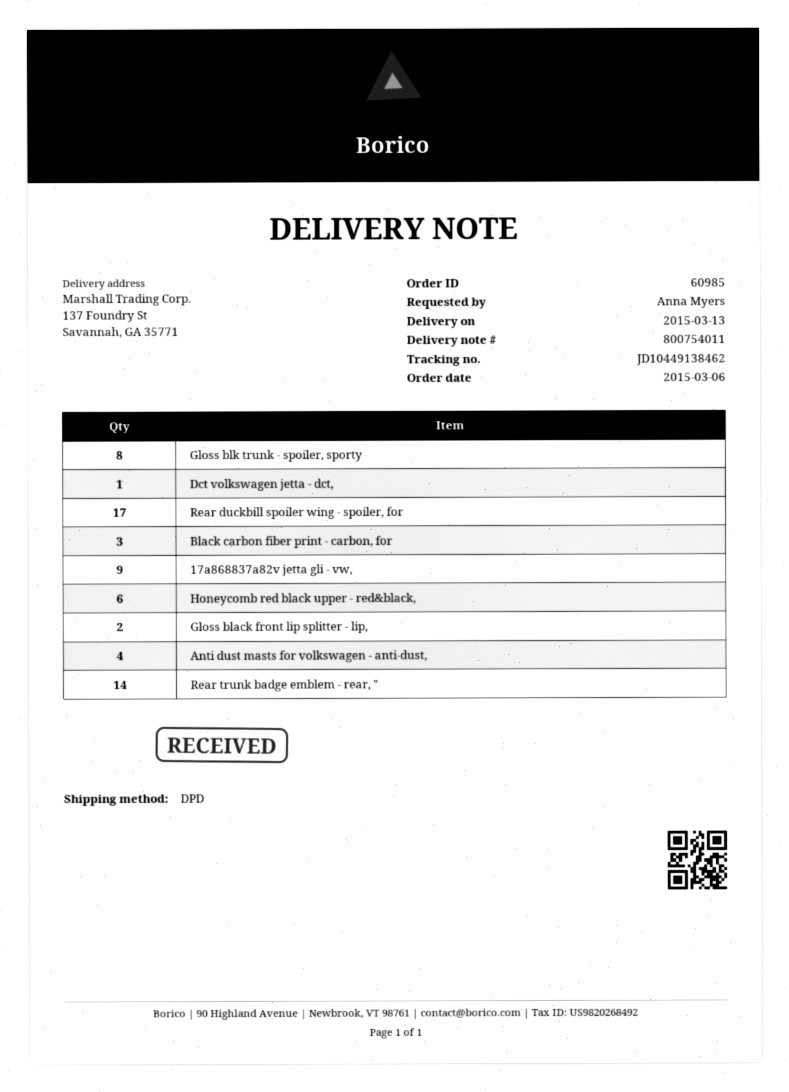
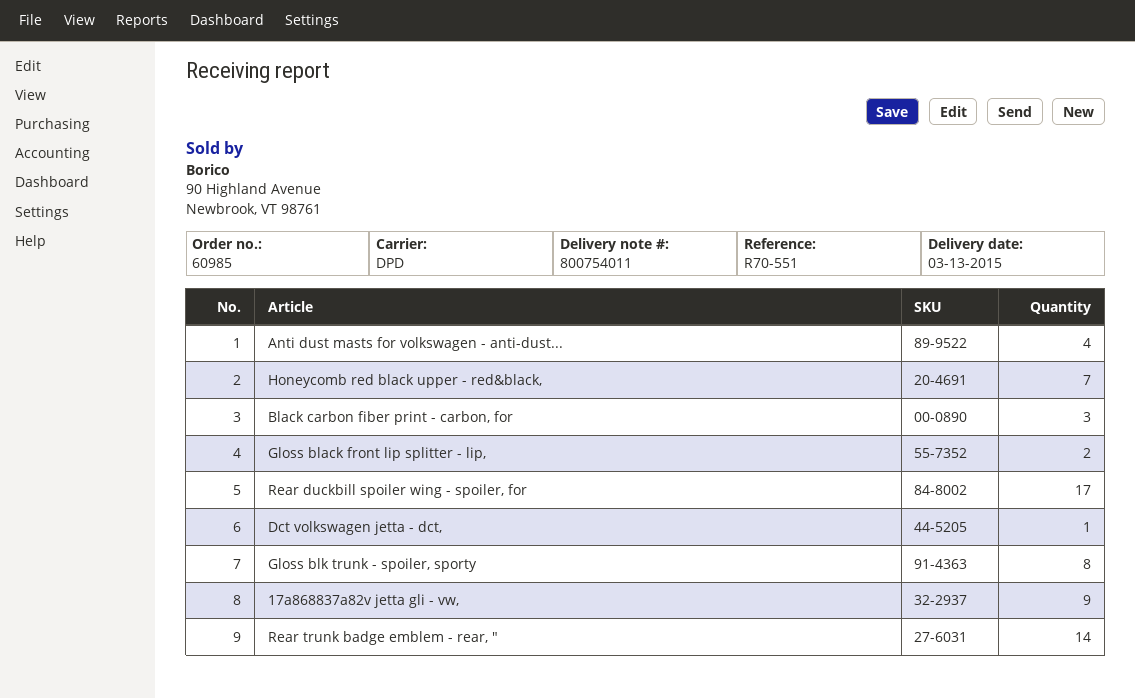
Honeycomb red black upper - red&black,: 6 -> 7

